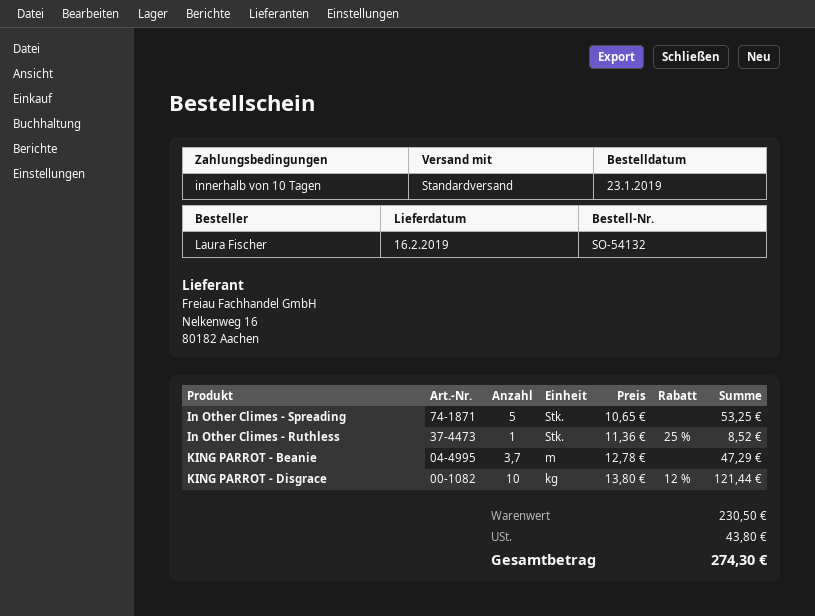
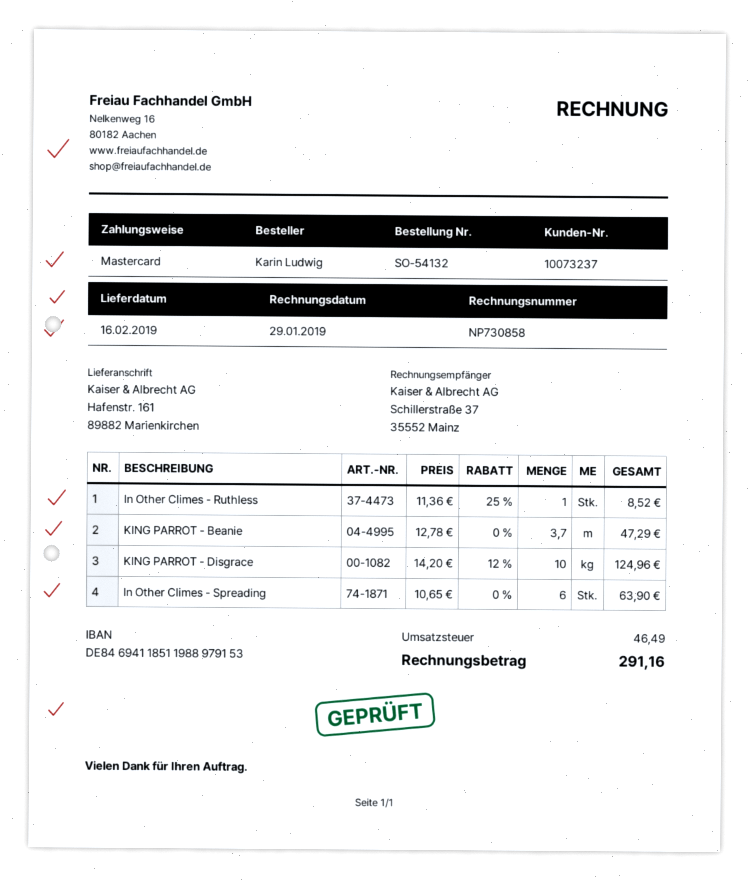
ordered by: Laura Fischer -> Karin Ludwig
In Other Climes - Spreading: 5 x 10.65 = 53.25 -> 6 x 10.65 = 63.90
KING PARROT - Disgrace: 10 x 13.80 - 12% = 121.44 -> 10 x 14.20 - 12% = 124.96
tax: 43.80 -> 46.49
total: 274.30 -> 291.16

